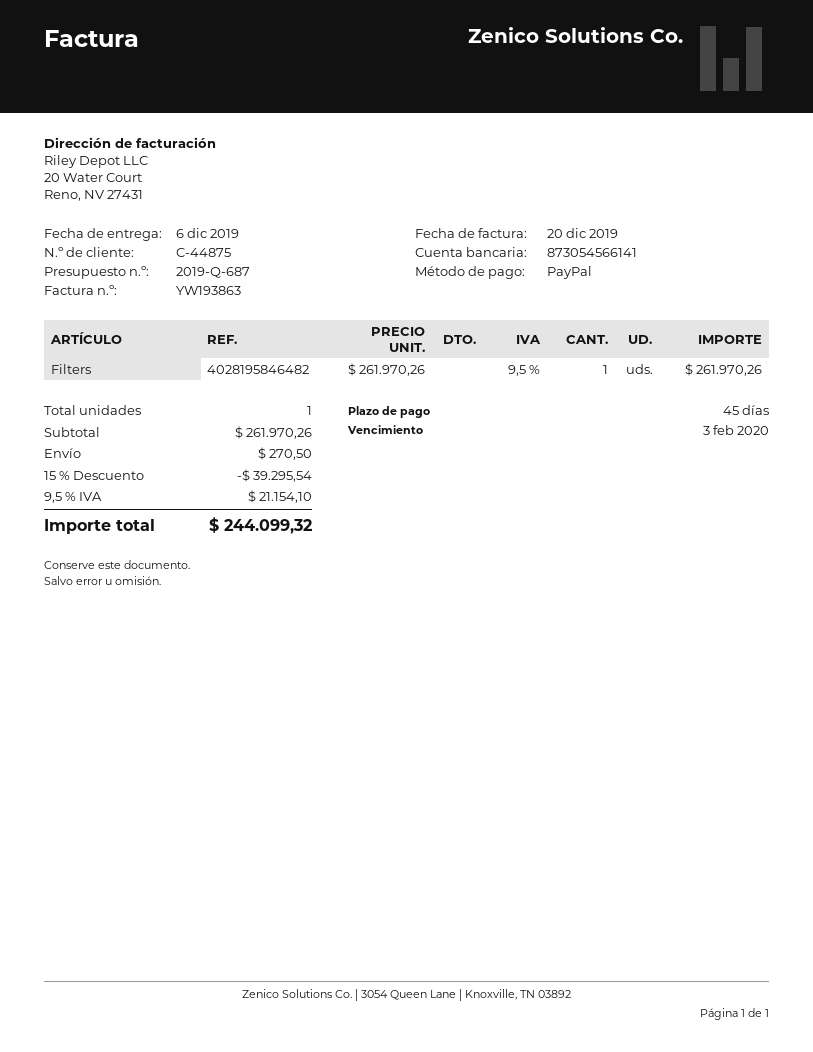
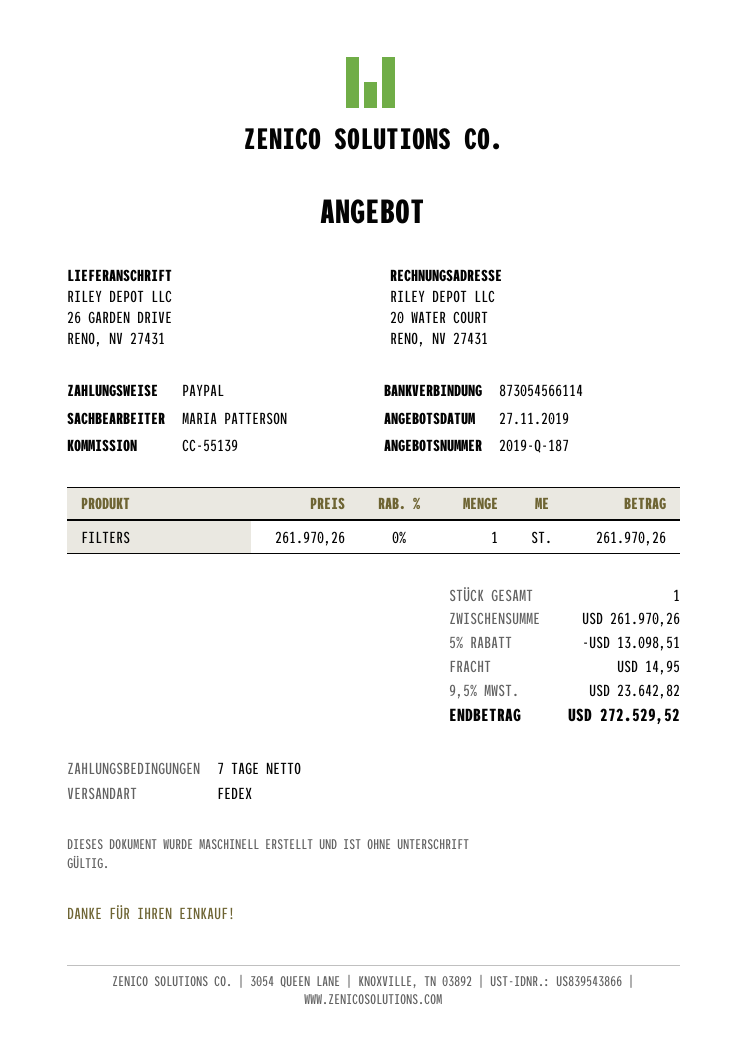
quote number: 2019-Q-687 -> 2019-Q-187
payment terms: 45 days -> 7 days
bank account: 873054566141 -> 873054566114
discount: 15% = 39295.54 -> 5% = 13098.51
shipping: 270.50 -> 14.95
tax: 9.5% = 21154.10 -> 9.5% = 23642.82
total: 244099.32 -> 272529.52

